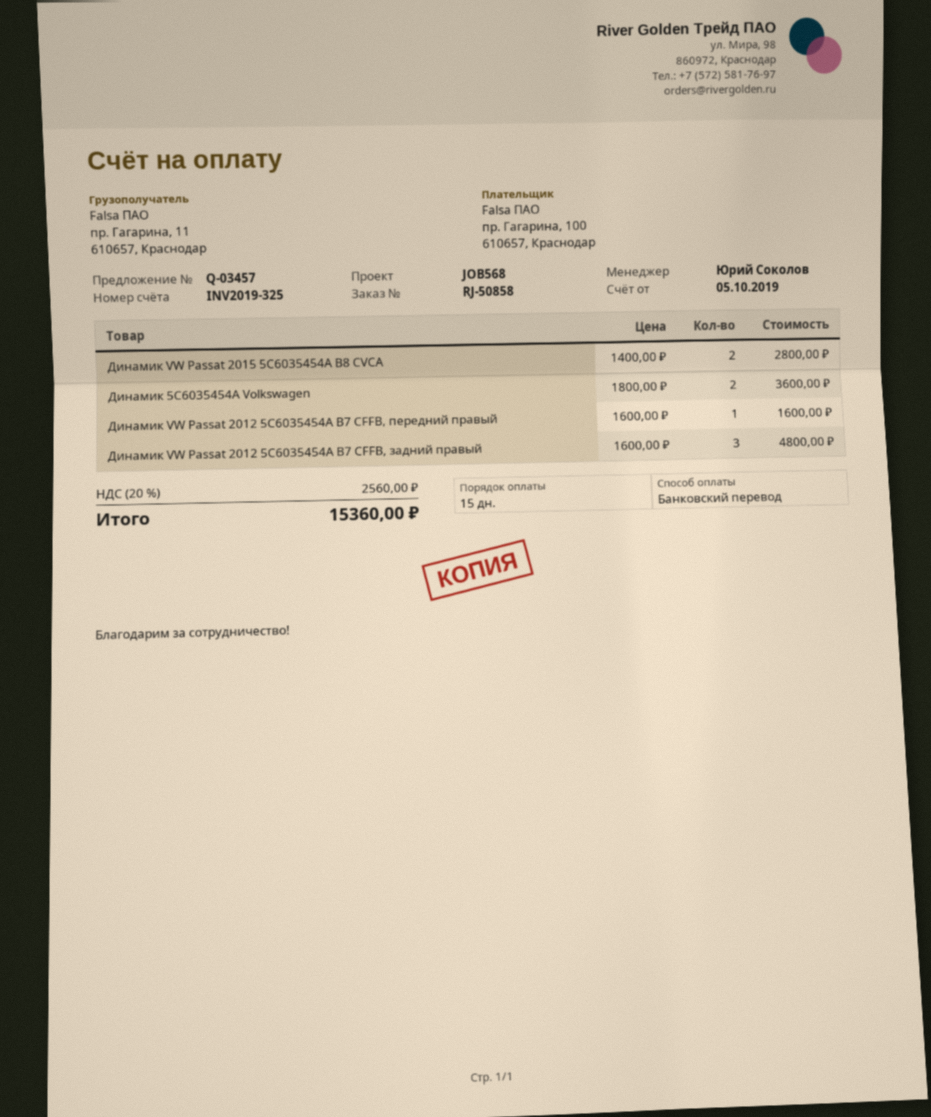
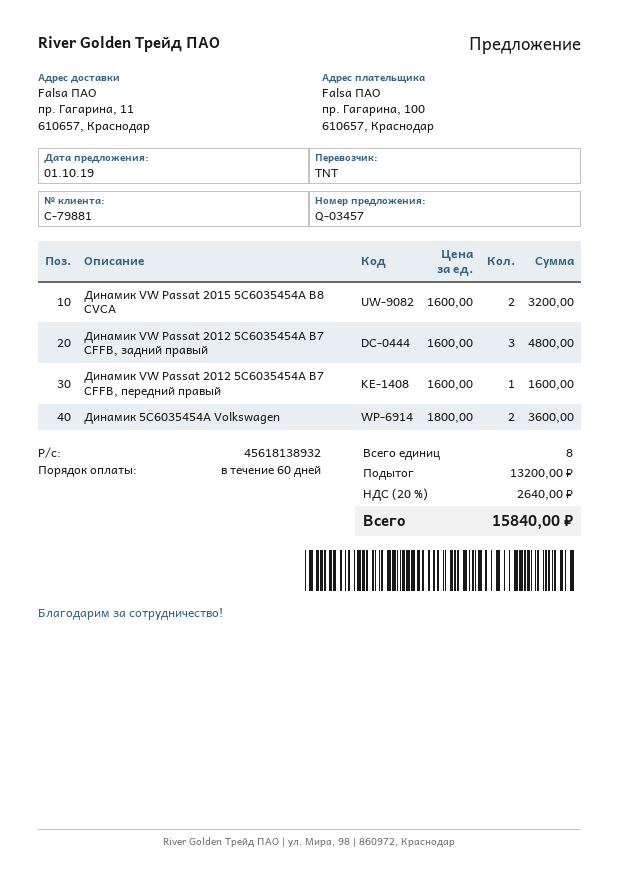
payment terms: 15 days -> 60 days
Динамик VW Passat 2015 5C6035454A B8 CVCA: 2 x 1400.00 = 2800.00 -> 2 x 1600.00 = 3200.00
tax: 20% = 2560.00 -> 20% = 2640.00
total: 15360.00 -> 15840.00

